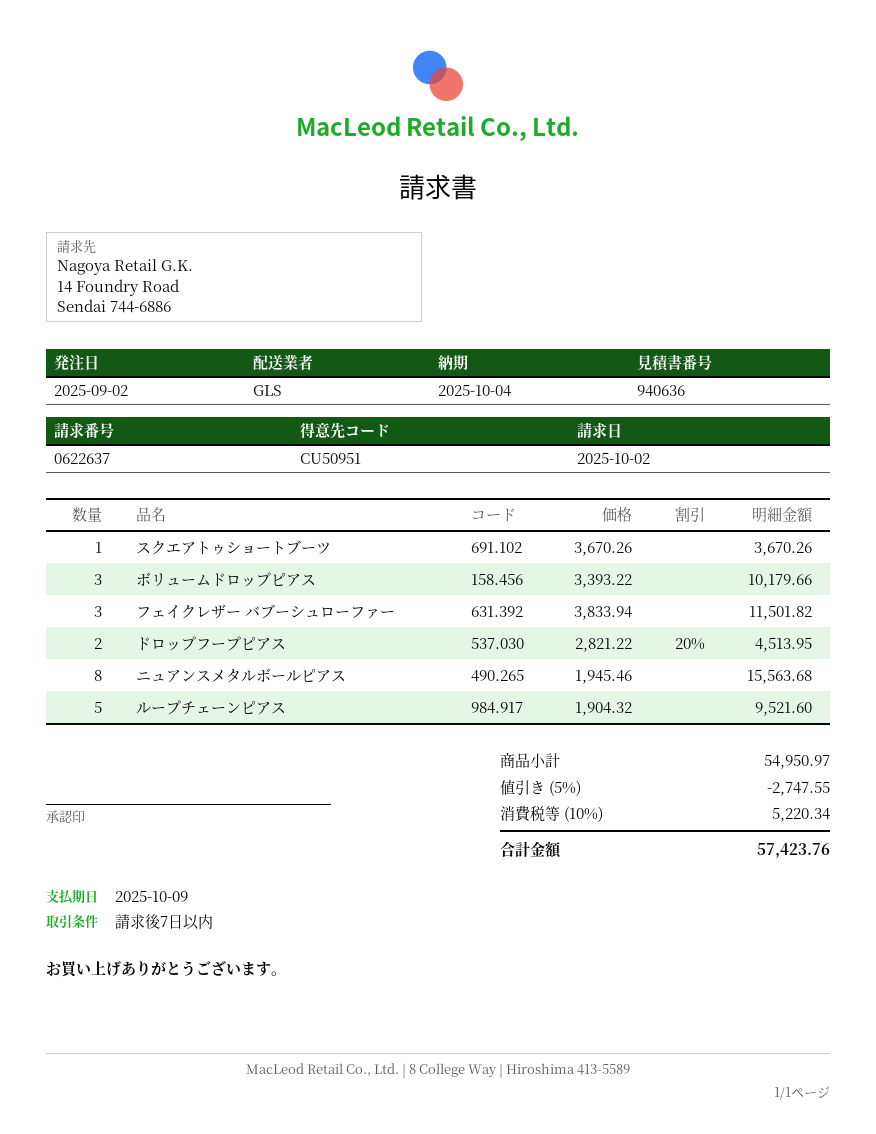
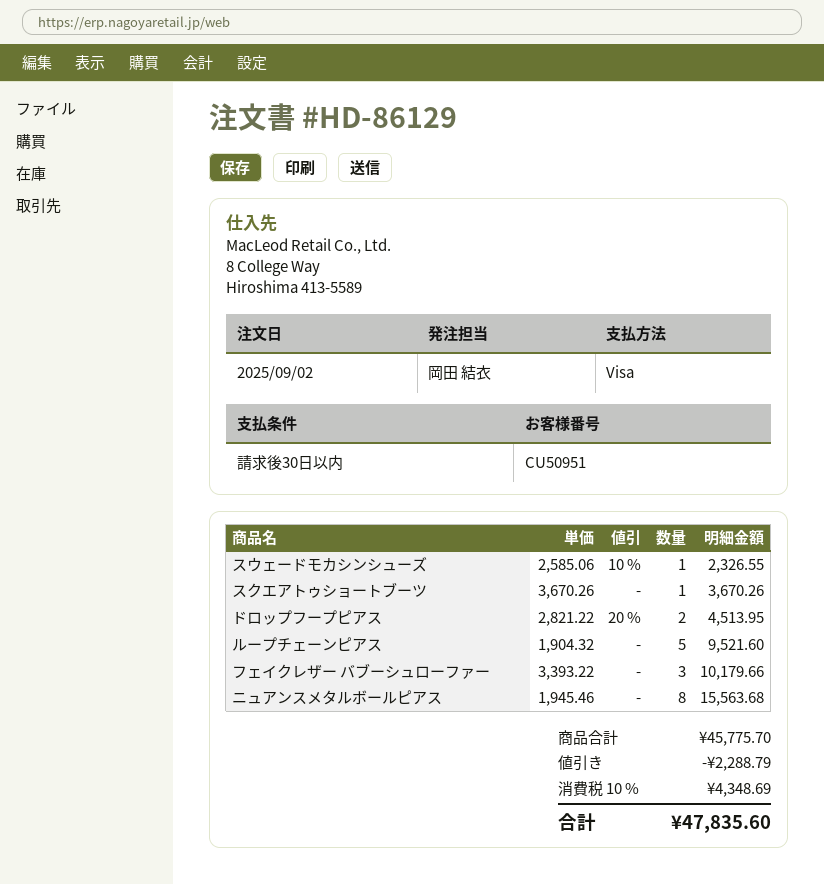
payment terms: 7 days -> 30 days
ボリュームドロップピアス: 3 x 3393.22 = 10179.66 -> none
フェイクレザー バブーシュローファー: 3 x 3833.94 = 11501.82 -> 3 x 3393.22 = 10179.66
スウェードモカシンシューズ: none -> 1 x 2585.06 - 10% = 2326.55
subtotal: 54950.97 -> 45775.70
discount: 2747.55 -> 2288.79
tax: 10% = 5220.34 -> 10% = 4348.69
total: 57423.76 -> 47835.60

